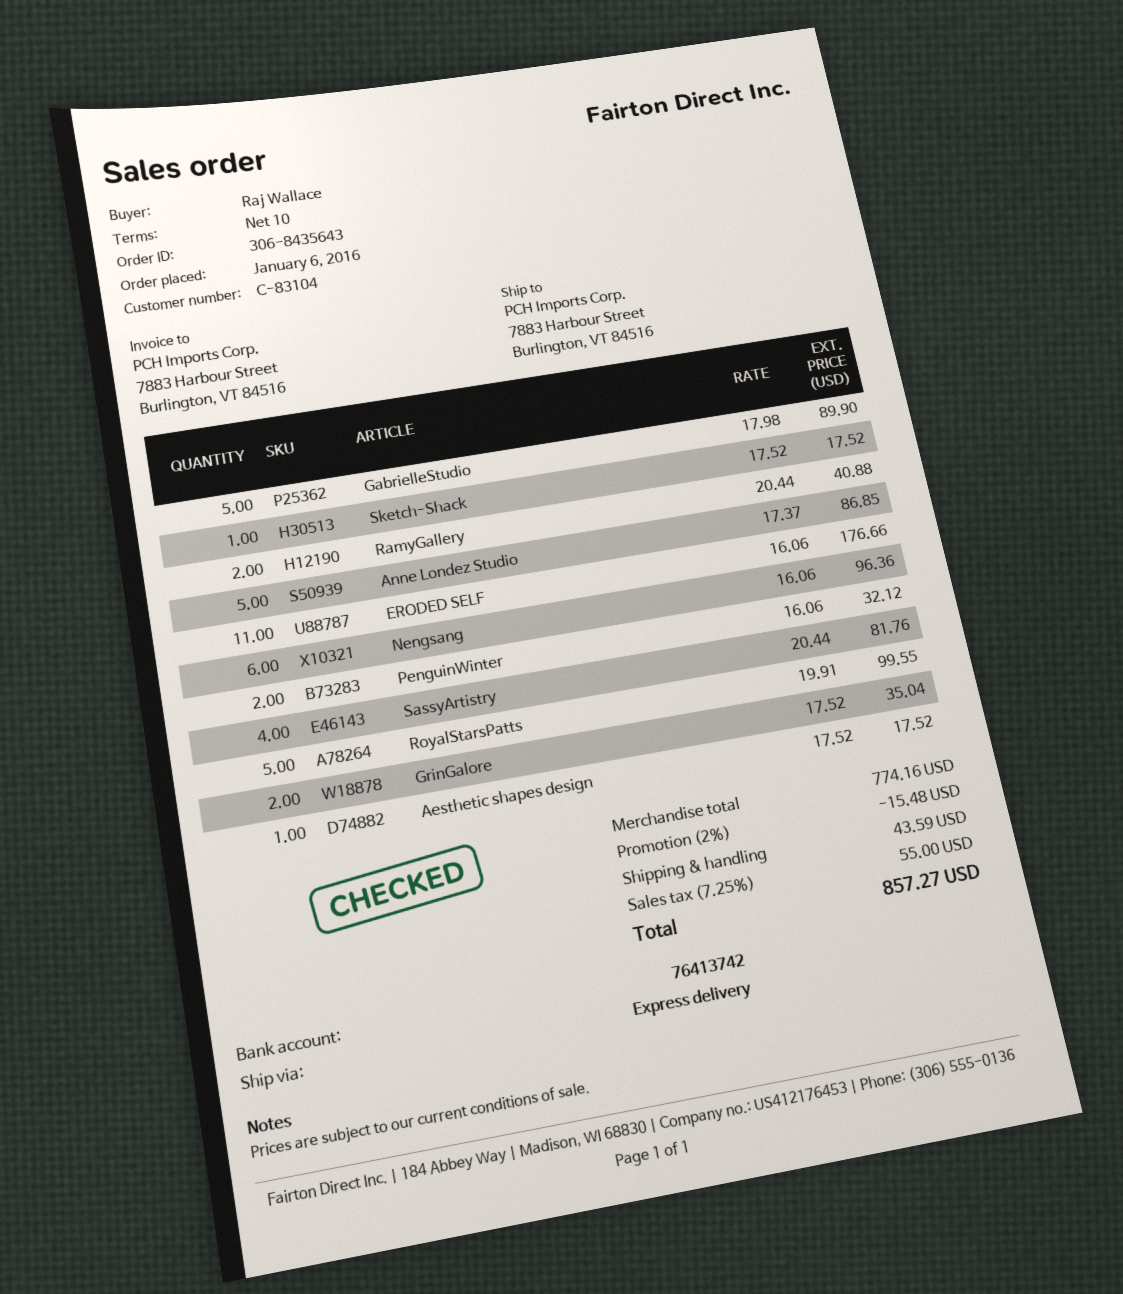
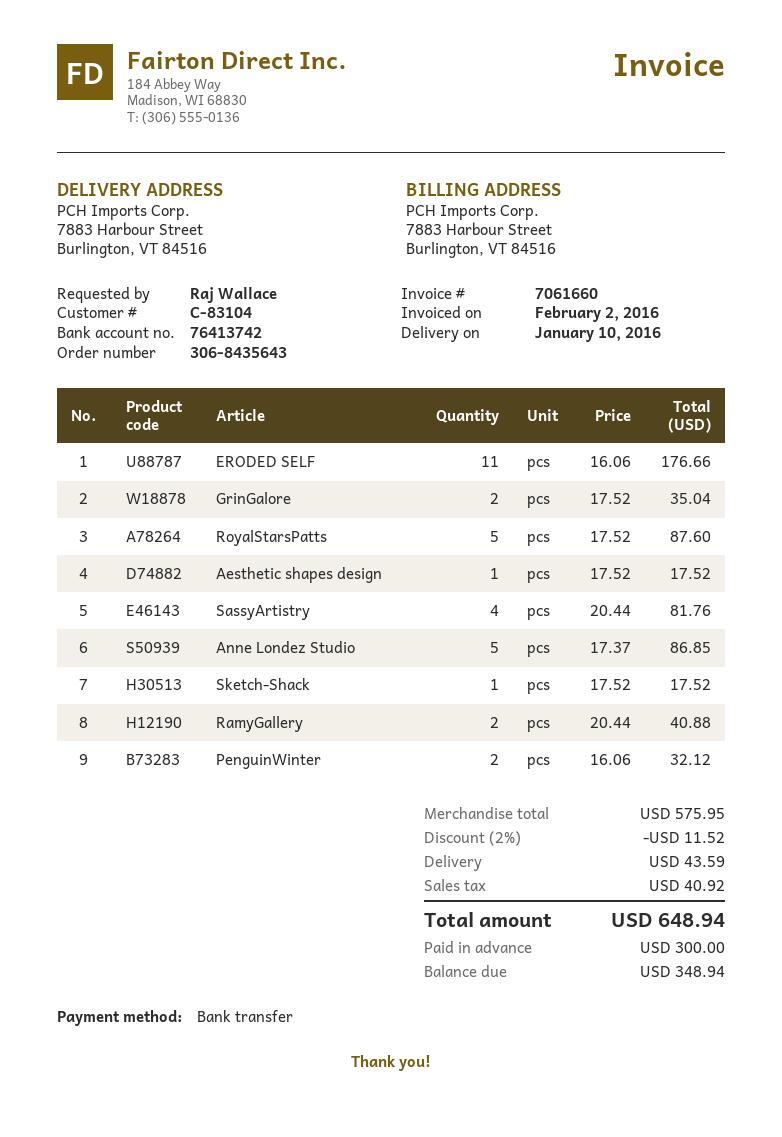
GabrielleStudio: 5 x 17.98 = 89.90 -> none
Nengsang: 6 x 16.06 = 96.36 -> none
RoyalStarsPatts: 5 x 19.91 = 99.55 -> 5 x 17.52 = 87.60
subtotal: 774.16 -> 575.95
discount: 2% = 15.48 -> 2% = 11.52
tax: 55.00 -> 40.92
total: 857.27 -> 648.94

